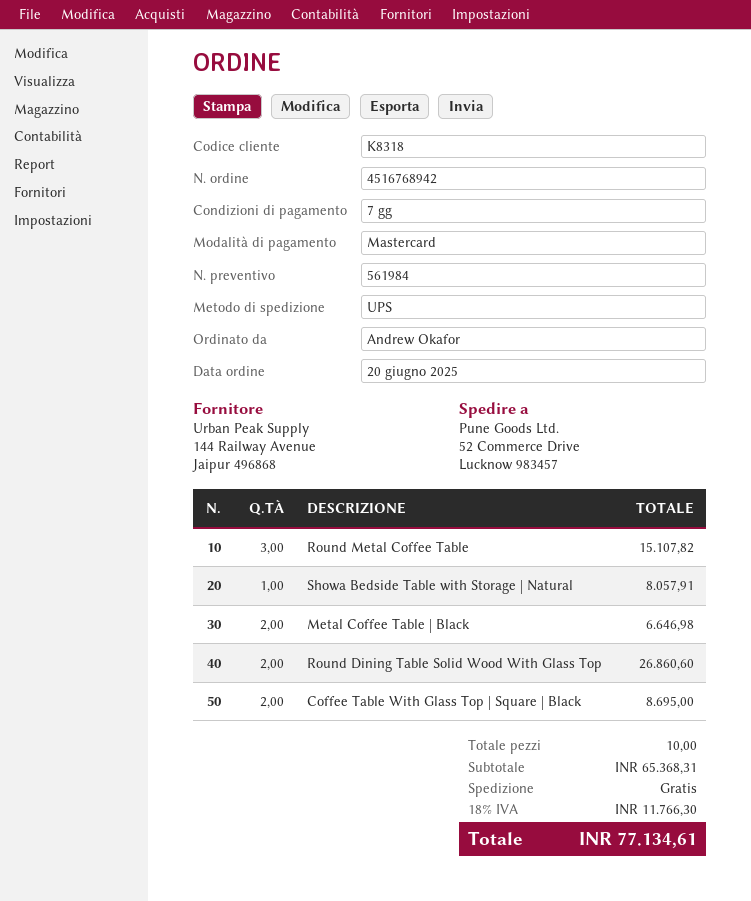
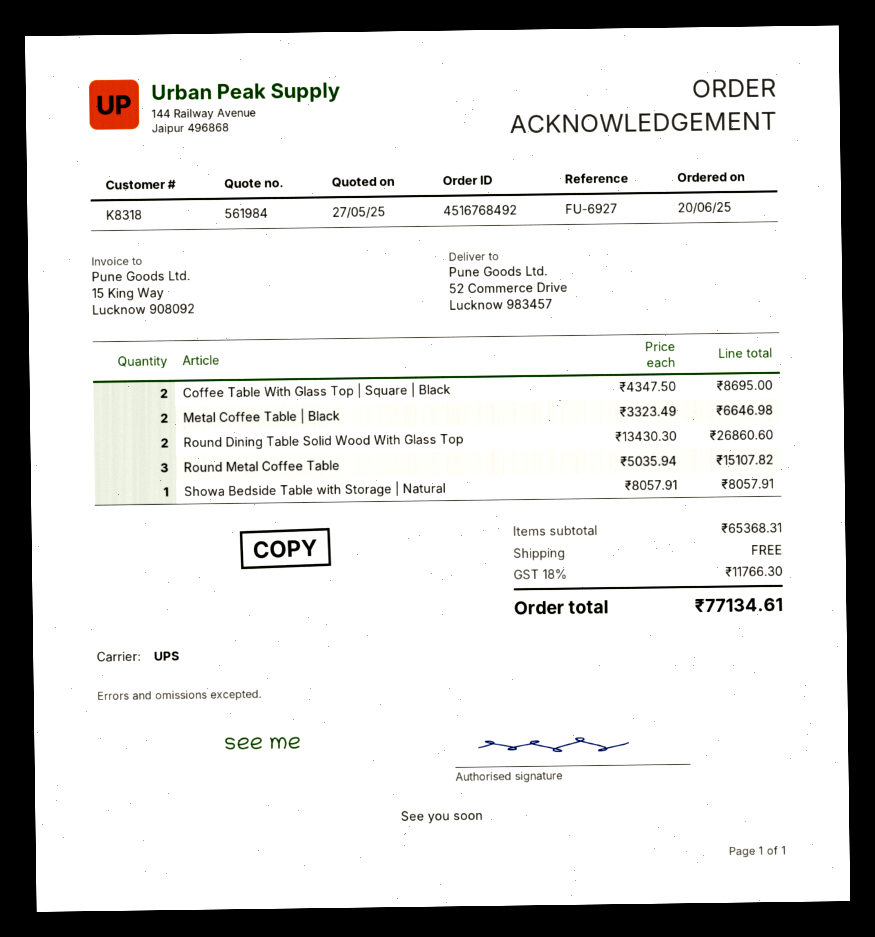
order number: 4516768942 -> 4516768492

